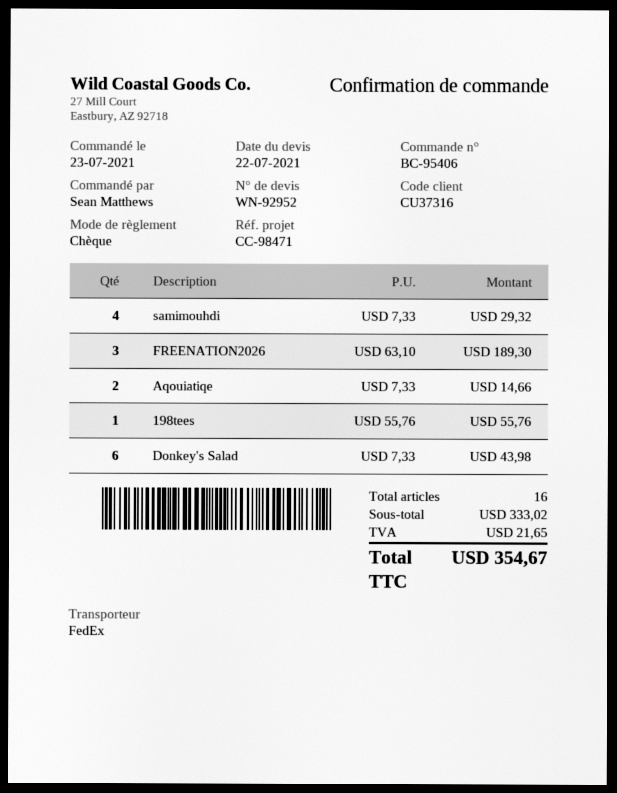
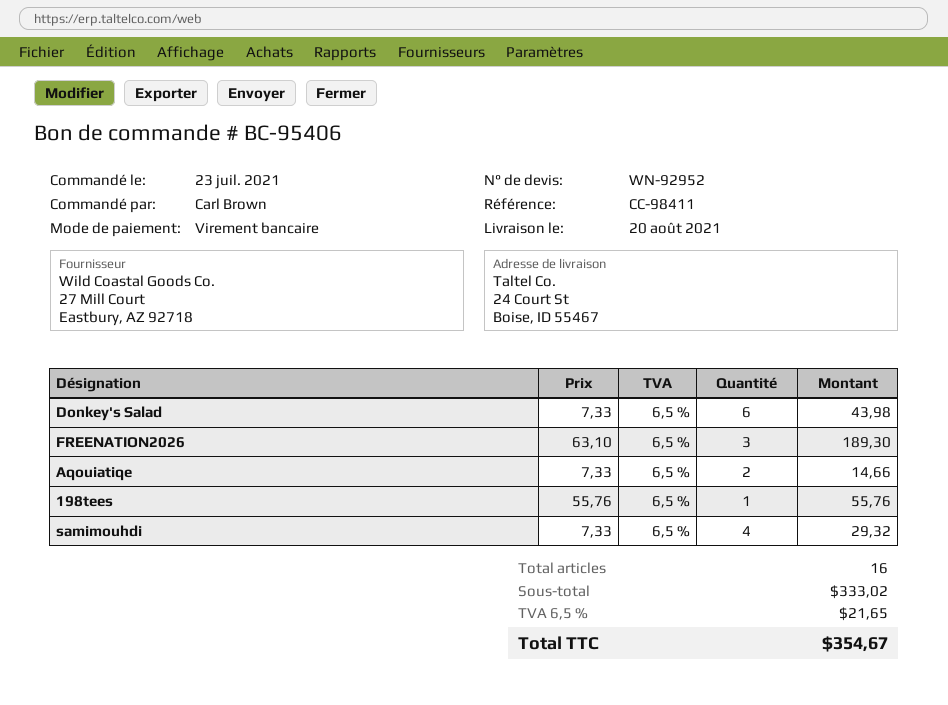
reference: CC-98471 -> CC-98411
ordered by: Sean Matthews -> Carl Brown
payment method: cheque -> bank transfer

